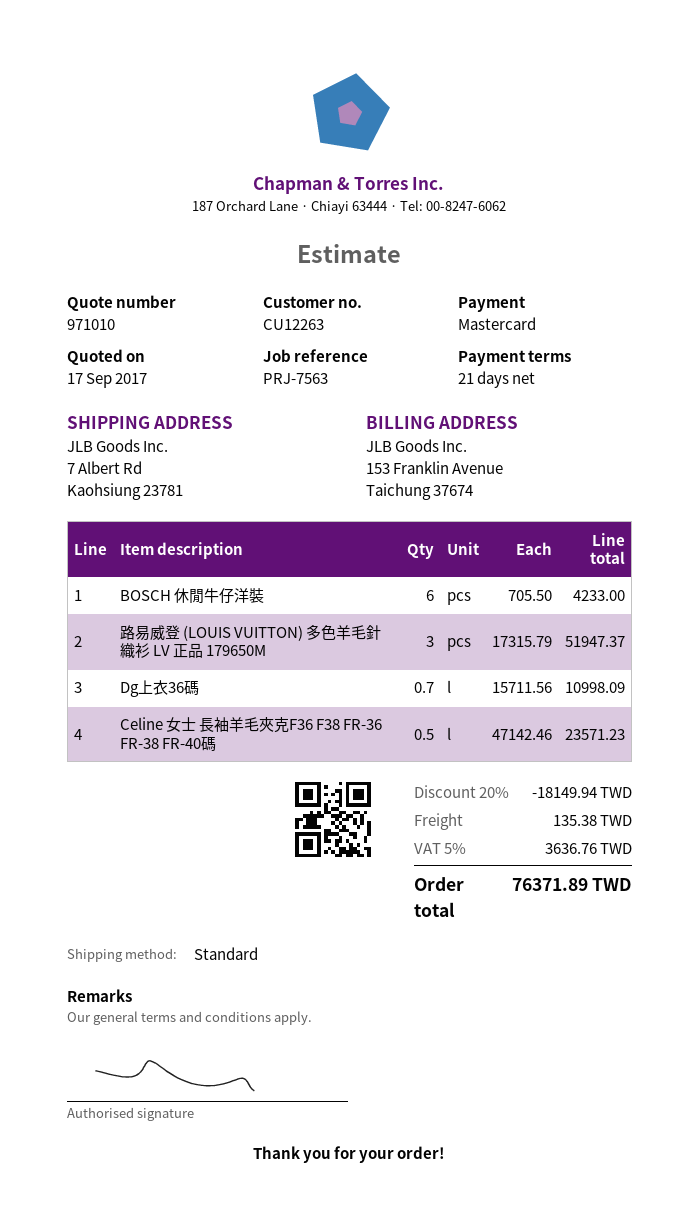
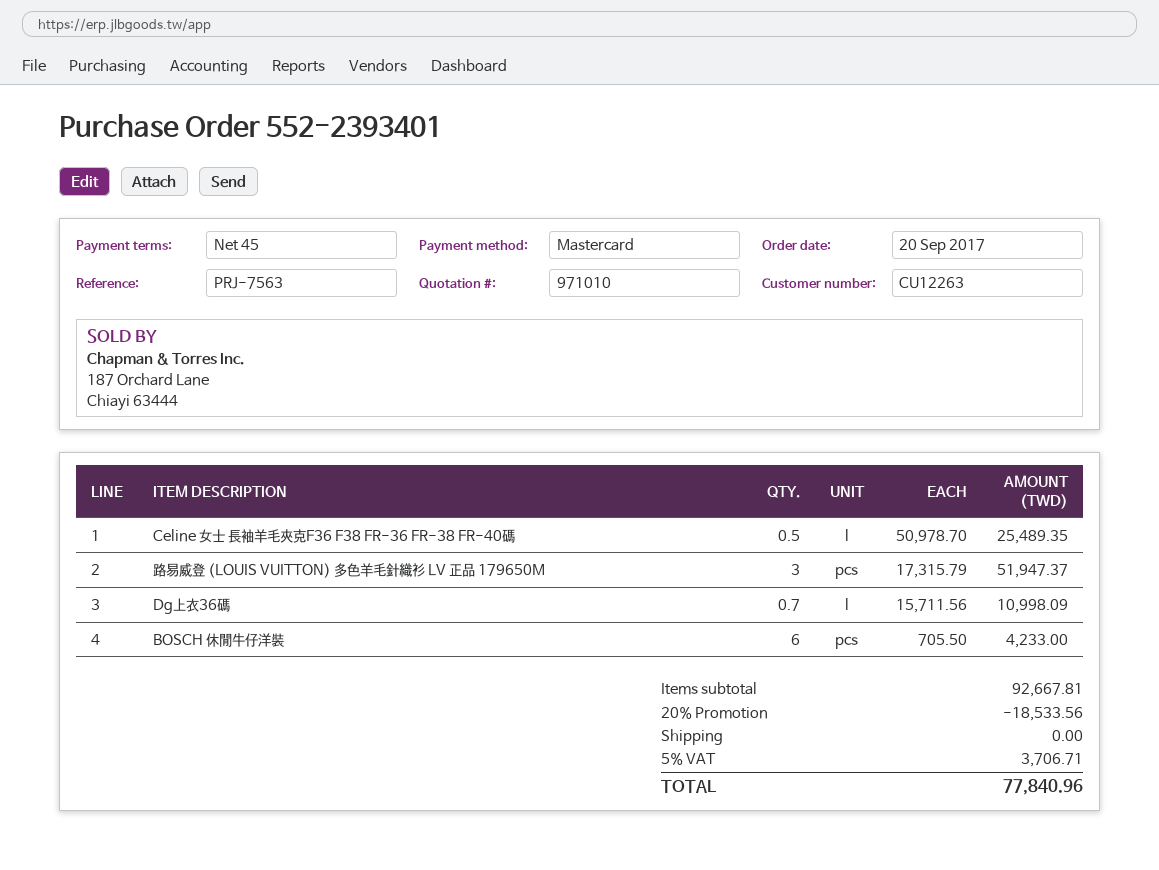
payment terms: 21 days -> 45 days
Celine 女士 長袖羊毛夾克F36 F38 FR-36 FR-38 FR-40碼: 0.5 x 47142.46 = 23571.23 -> 0.5 x 50978.70 = 25489.35
discount: 20% = 18149.94 -> 20% = 18533.56
shipping: 135.38 -> 0.00
tax: 5% = 3636.76 -> 5% = 3706.71
total: 76371.89 -> 77840.96

